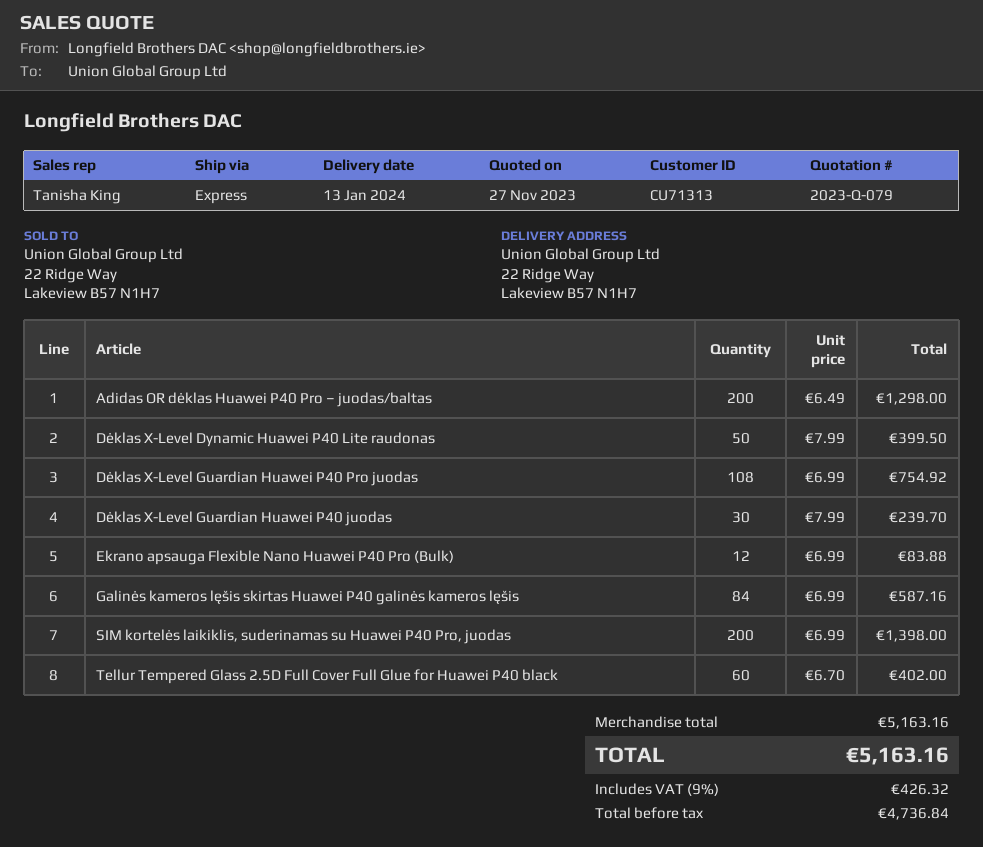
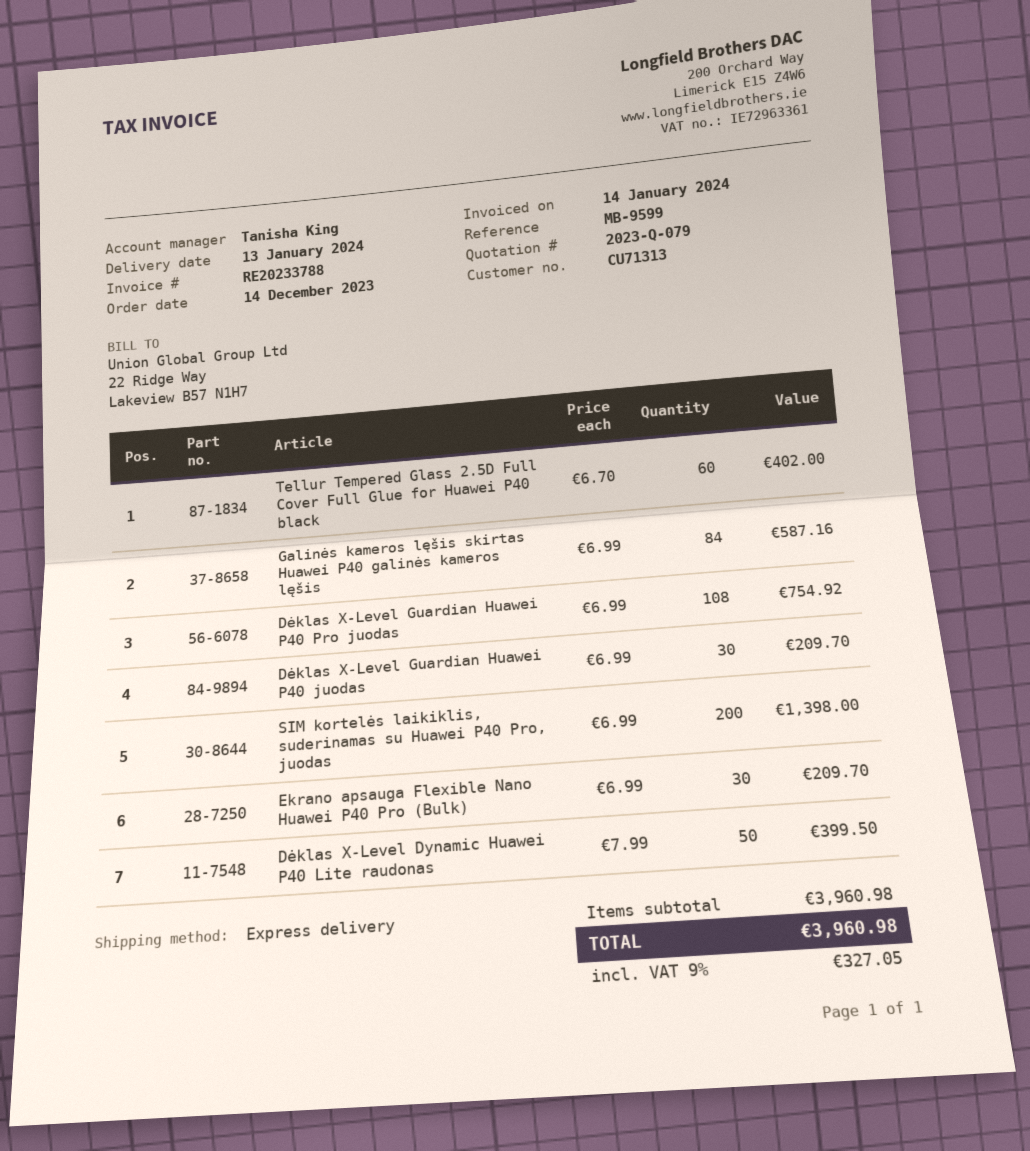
Adidas OR dėklas Huawei P40 Pro – juodas/baltas: 200 x 6.49 = 1298.00 -> none
Dėklas X-Level Guardian Huawei P40 juodas: 30 x 7.99 = 239.70 -> 30 x 6.99 = 209.70
Ekrano apsauga Flexible Nano Huawei P40 Pro (Bulk): 12 x 6.99 = 83.88 -> 30 x 6.99 = 209.70
subtotal: 5163.16 -> 3960.98
tax: 9% = 426.32 -> 9% = 327.05
total: 5163.16 -> 3960.98

